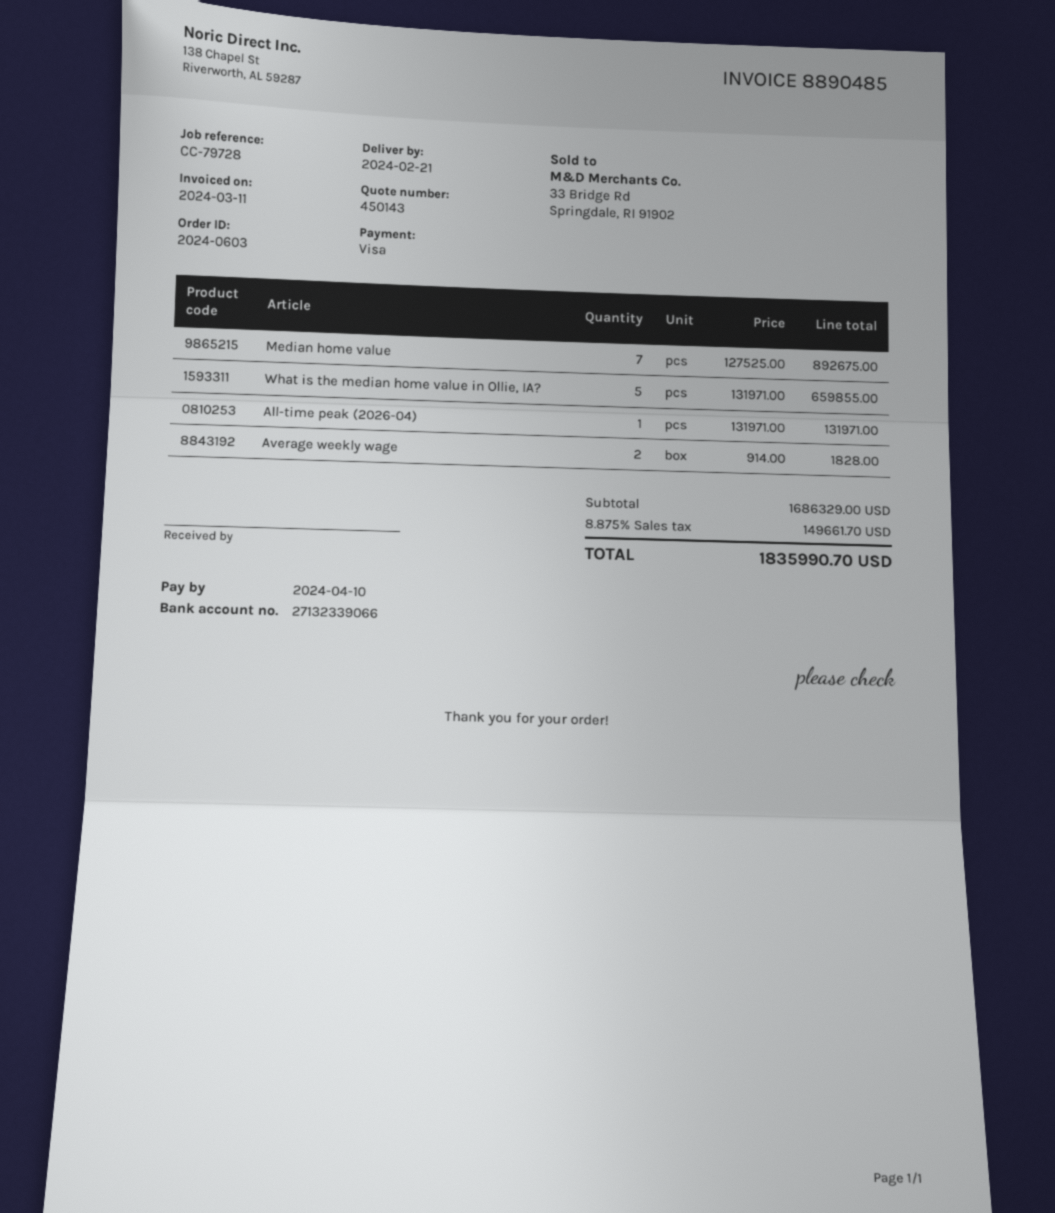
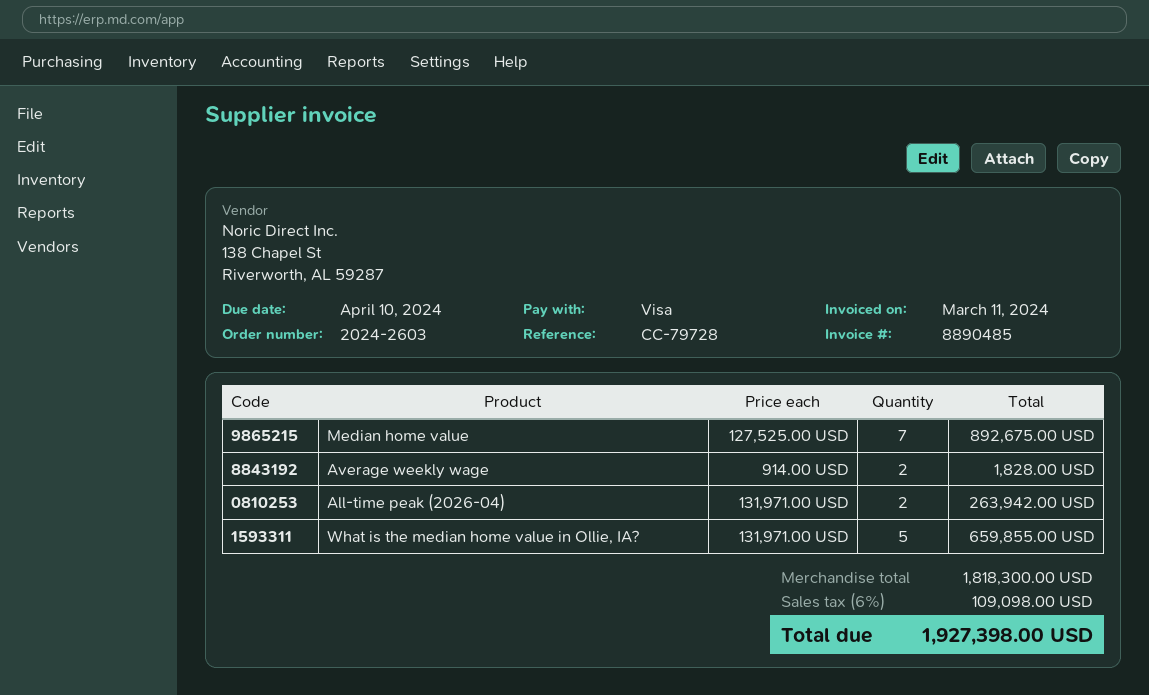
order number: 2024-0603 -> 2024-2603
All-time peak (2026-04): 1 x 131971.00 = 131971.00 -> 2 x 131971.00 = 263942.00
subtotal: 1686329.00 -> 1818300.00
tax: 8.875% = 149661.70 -> 6% = 109098.00
total: 1835990.70 -> 1927398.00

